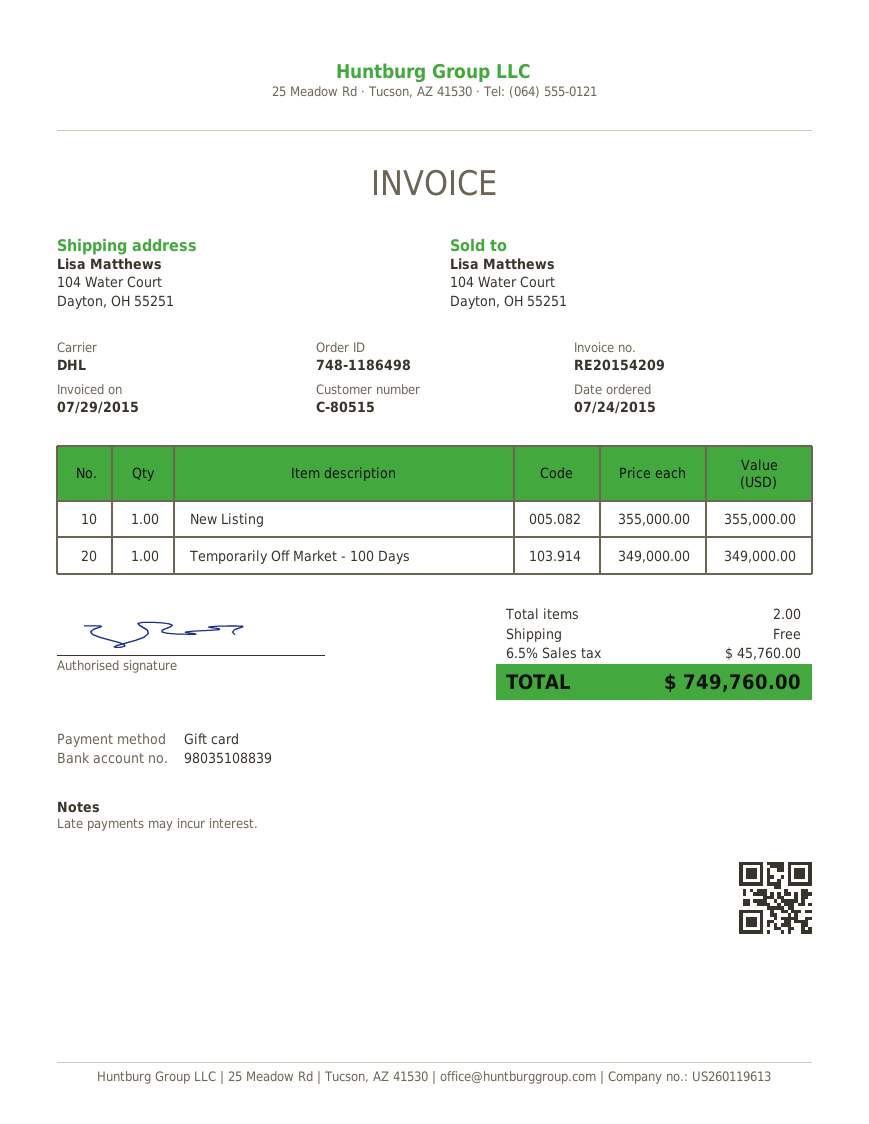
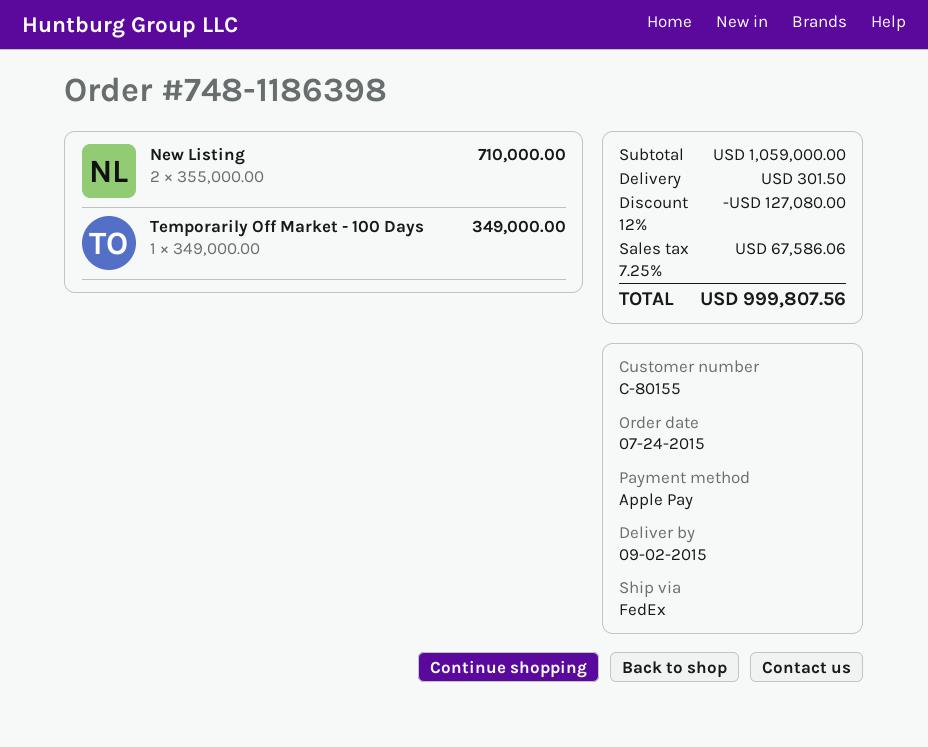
order number: 748-1186498 -> 748-1186398
customer number: C-80515 -> C-80155
payment method: gift card -> Apple Pay
shipping method: DHL -> FedEx
New Listing: 1 x 355000.00 = 355000.00 -> 2 x 355000.00 = 710000.00
discount: none -> 12% = 127080.00
shipping: 0.00 -> 301.50
tax: 6.5% = 45760.00 -> 7.25% = 67586.06
total: 749760.00 -> 999807.56

